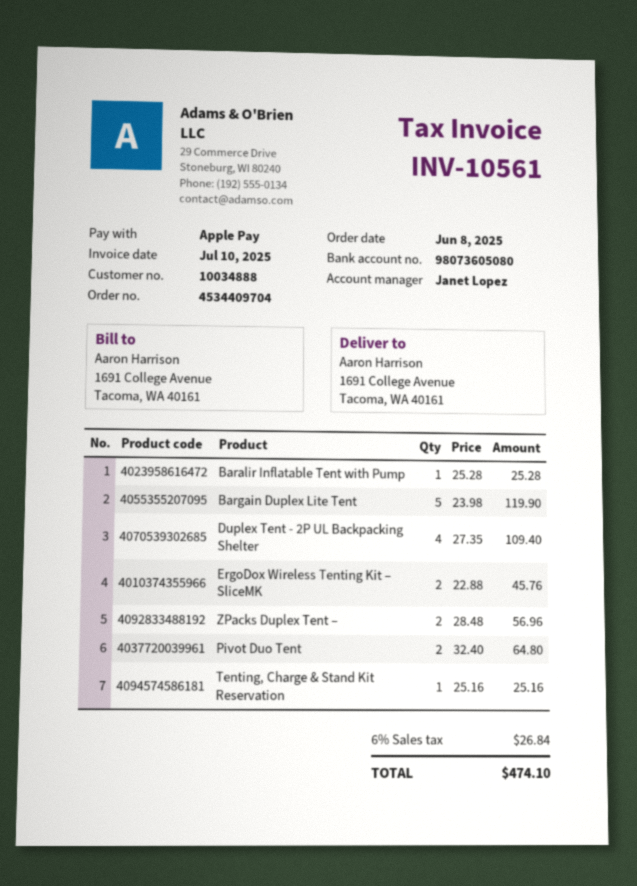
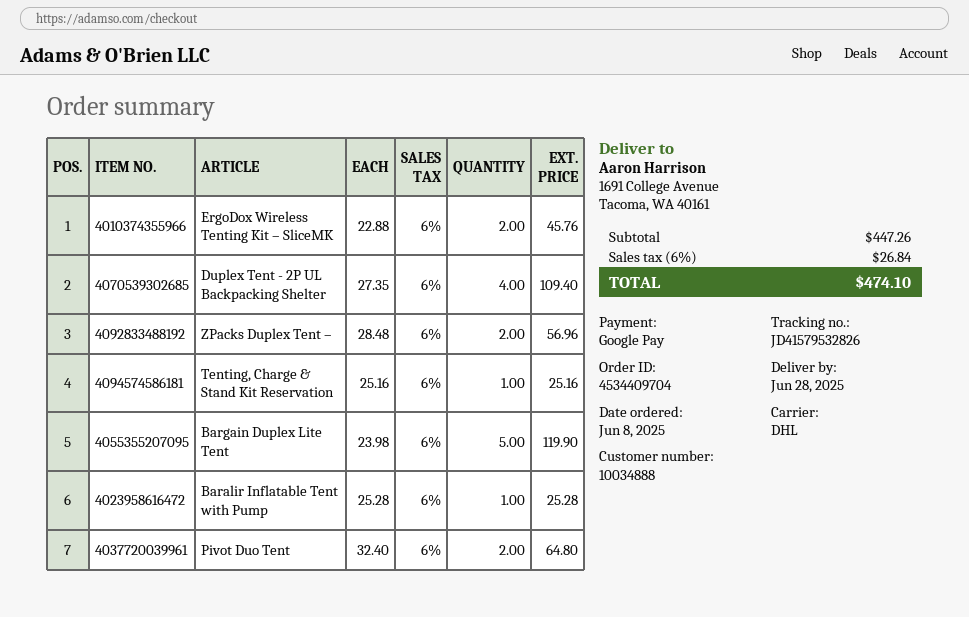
payment method: Apple Pay -> Google Pay

